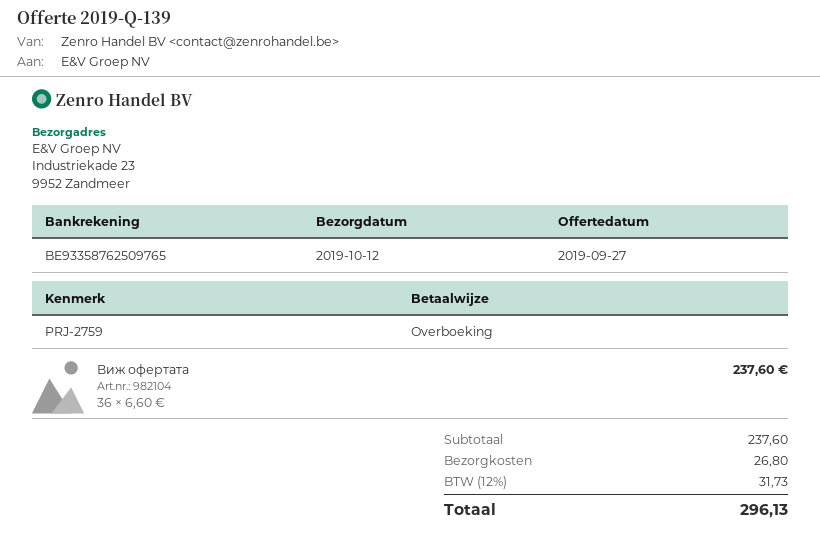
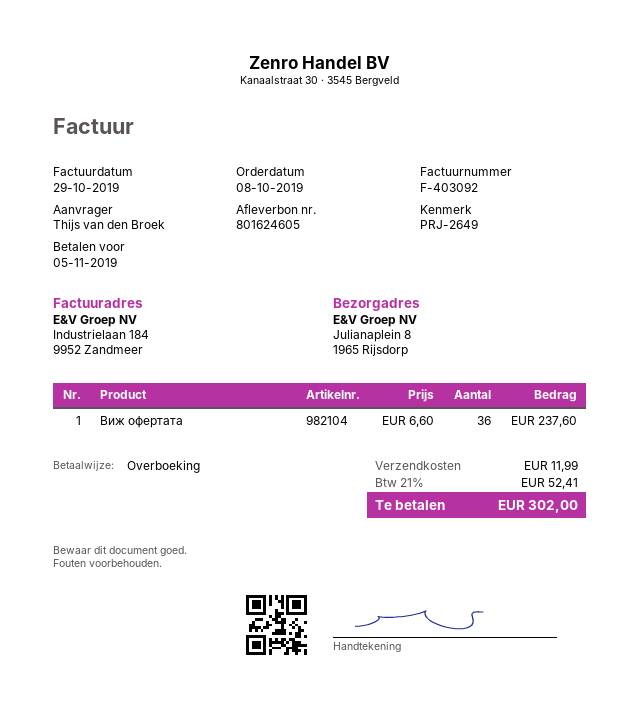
reference: PRJ-2759 -> PRJ-2649
ship to: Industriekade 23, 9952 Zandmeer -> Julianaplein 8, 1965 Rijsdorp
shipping: 26.80 -> 11.99
tax: 12% = 31.73 -> 21% = 52.41
total: 296.13 -> 302.00

